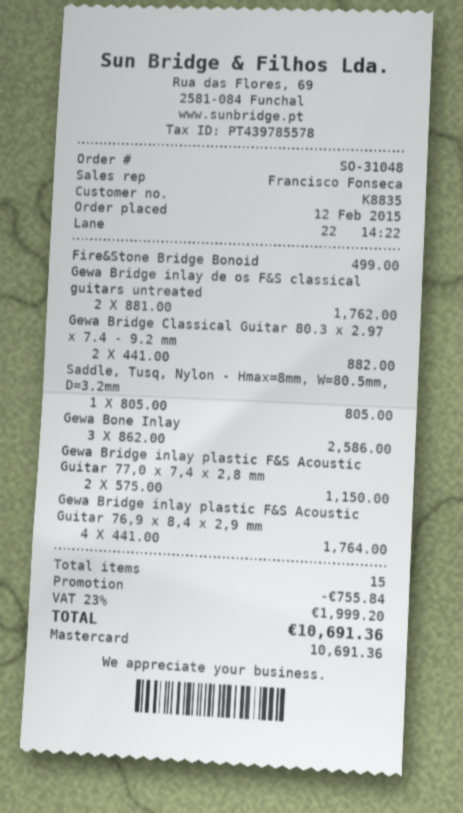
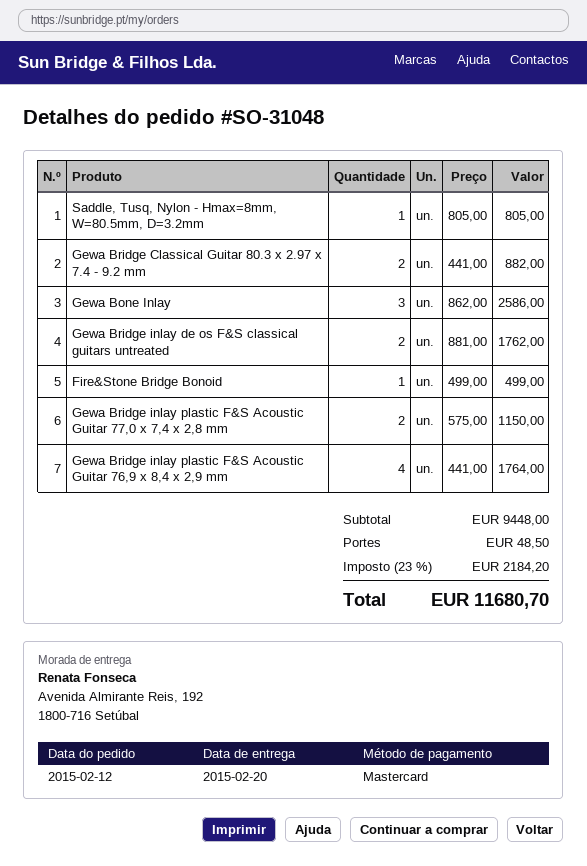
discount: 755.84 -> none
shipping: none -> 48.50
tax: 23% = 1999.20 -> 23% = 2184.20
total: 10691.36 -> 11680.70

